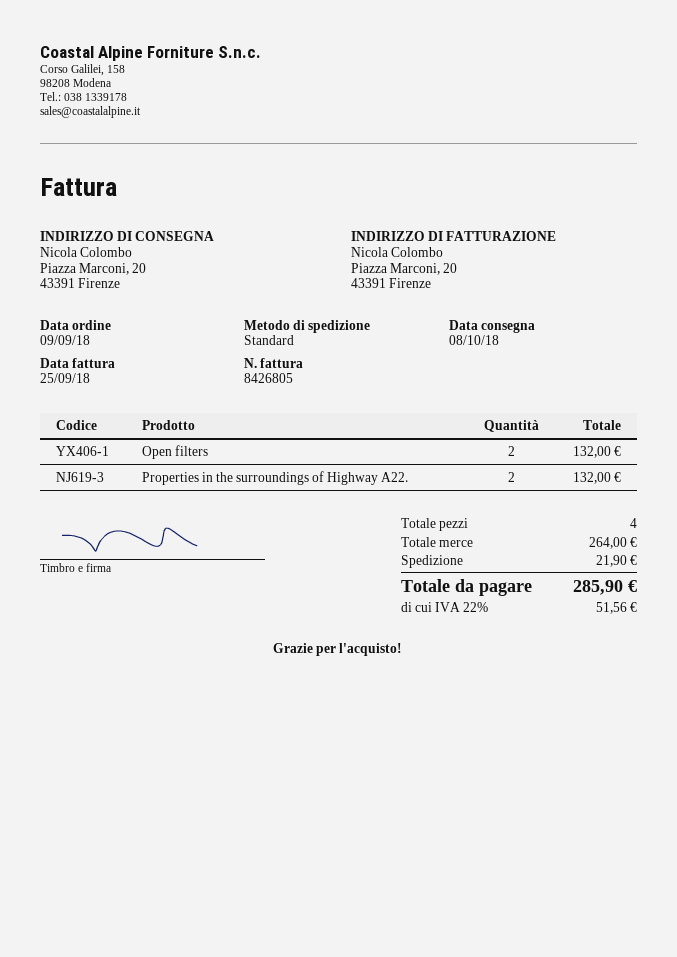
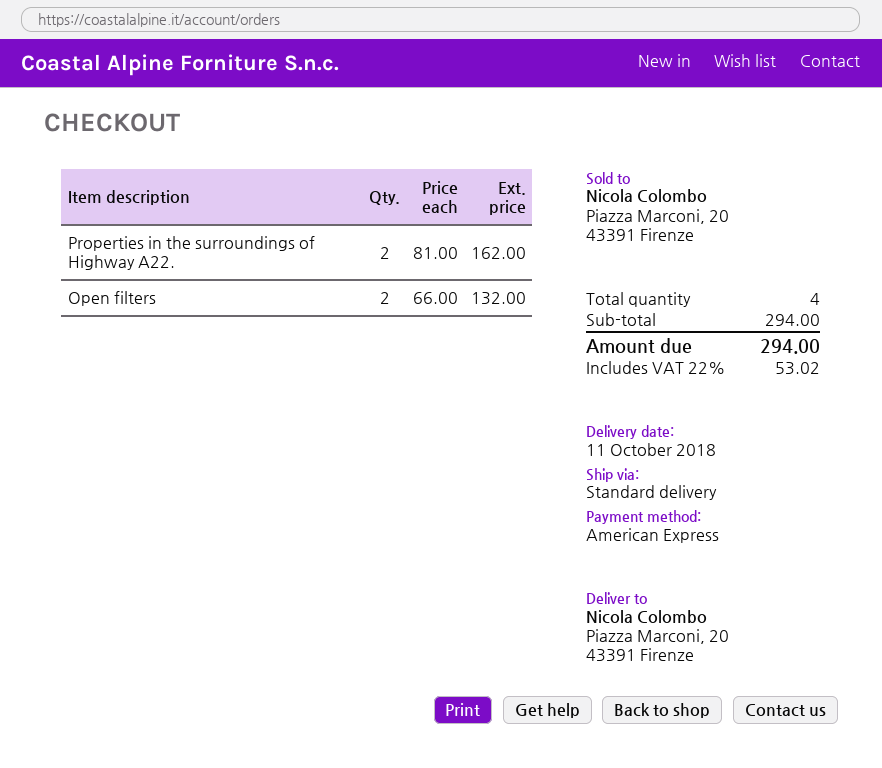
delivery date: 2018-10-08 -> 2018-10-11
Properties in the surroundings of Highway A22.: 2 for 132.00 -> 2 for 162.00
subtotal: 264.00 -> 294.00
shipping: 21.90 -> none
tax: 22% = 51.56 -> 22% = 53.02
total: 285.90 -> 294.00

